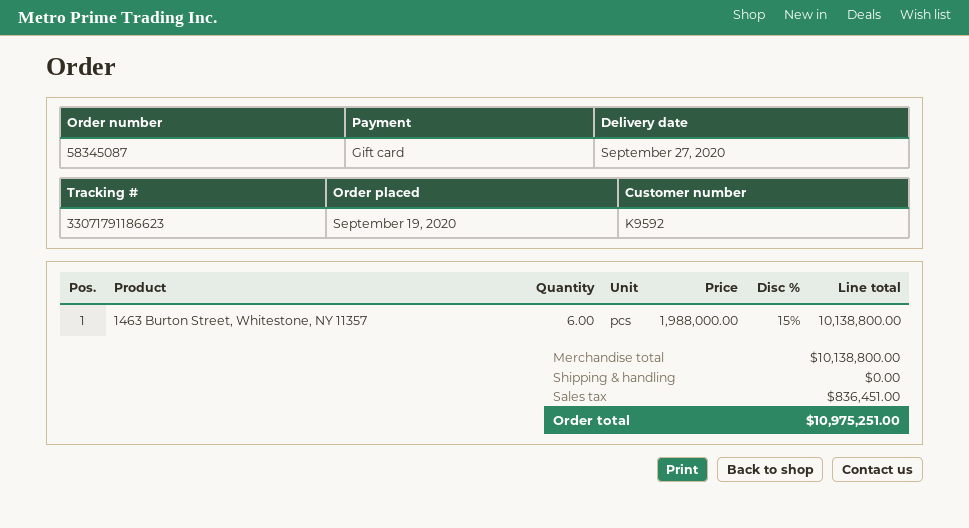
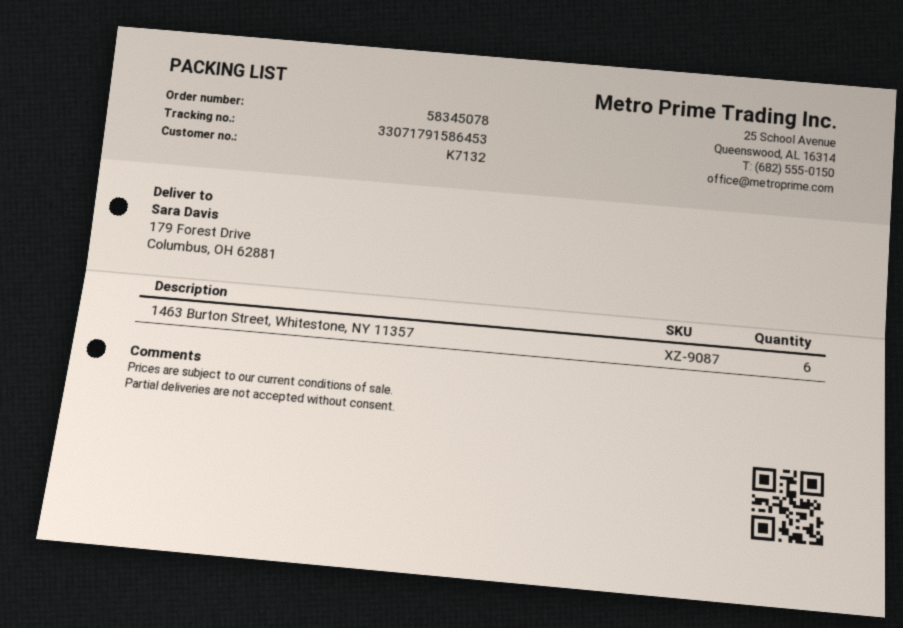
order number: 58345087 -> 58345078
customer number: K9592 -> K7132
tracking number: 33071791186623 -> 33071791586453

